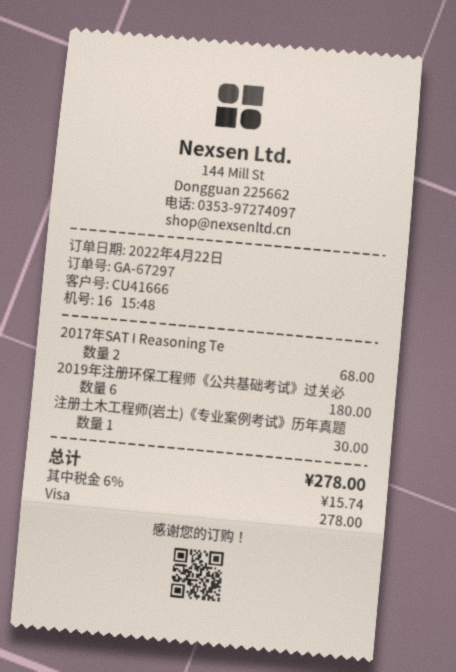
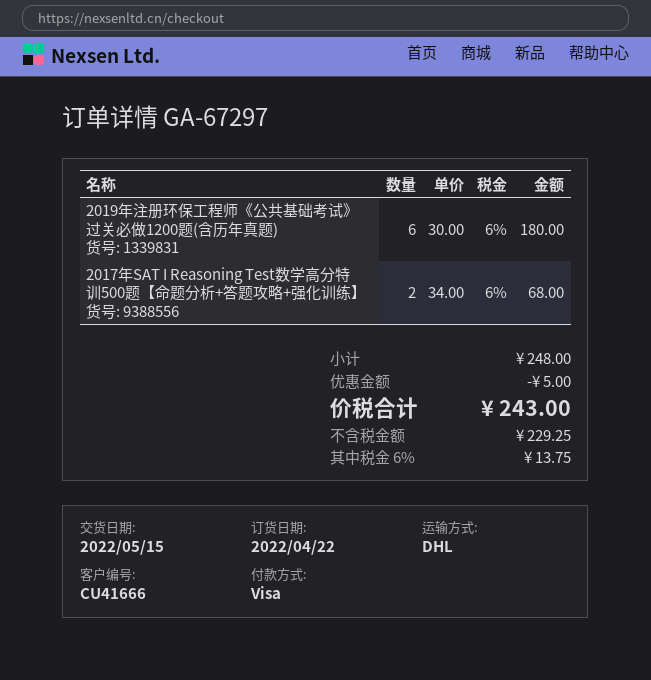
注册土木工程师(岩土)《专业案例考试》历年真题: 1 for 30.00 -> none
discount: none -> 5.00
tax: 6% = 15.74 -> 6% = 13.75
total: 278.00 -> 243.00

